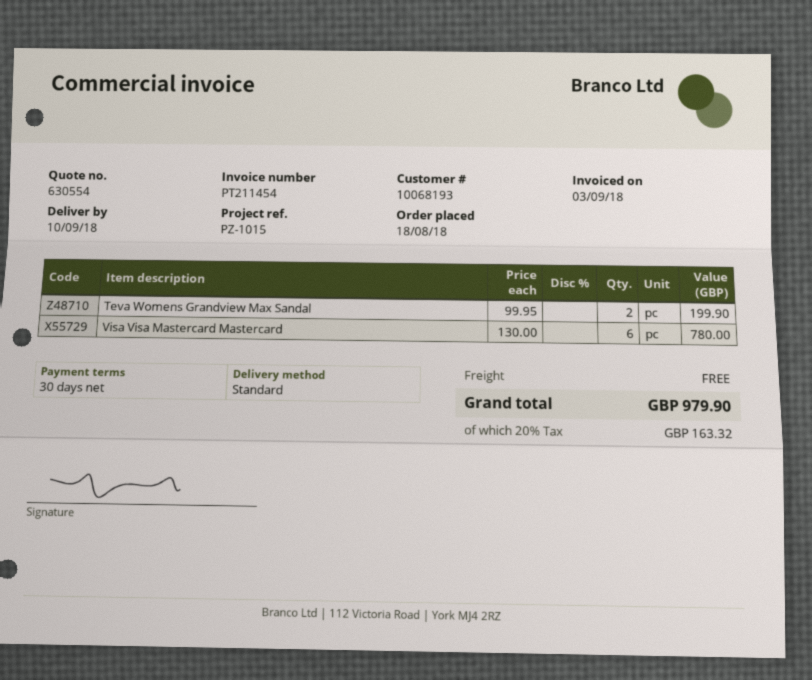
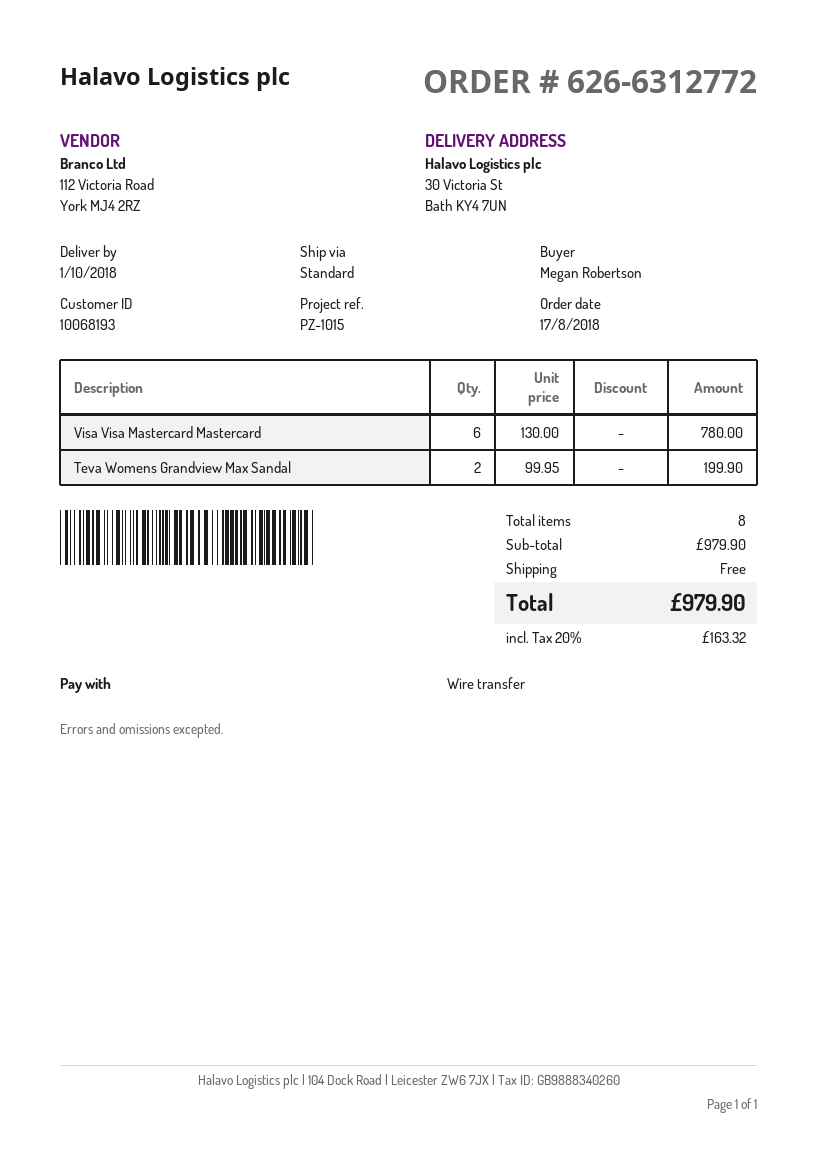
order date: 2018-08-18 -> 2018-08-17
delivery date: 2018-09-10 -> 2018-10-01

